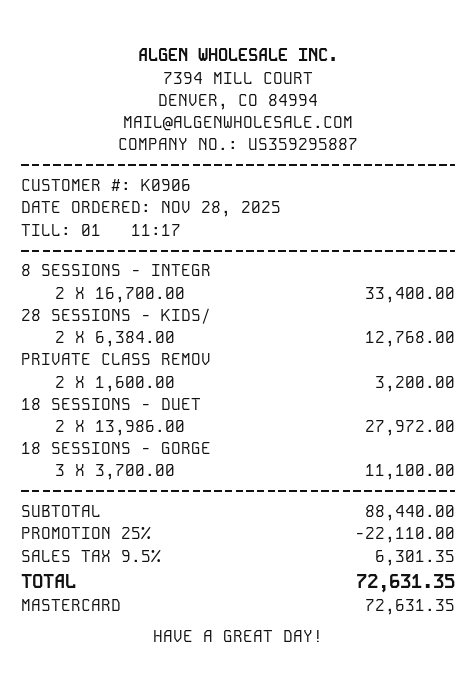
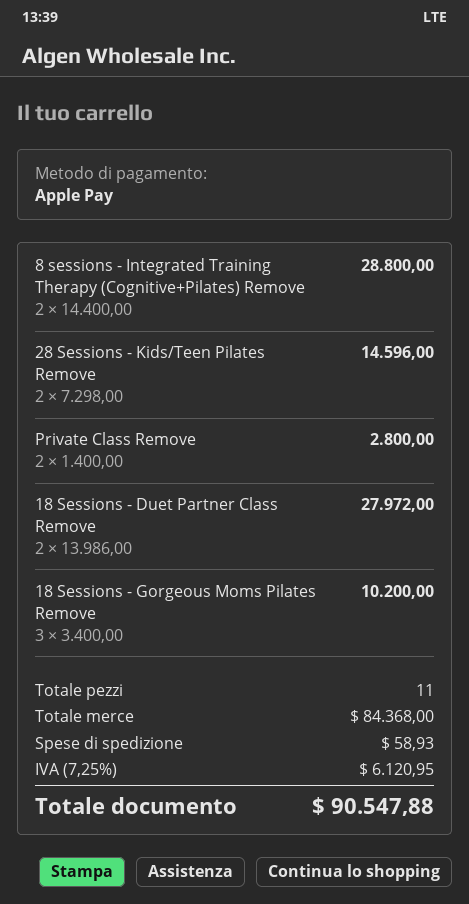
payment method: Mastercard -> Apple Pay
8 SESSIONS - INTEGR: 2 x 16700.00 = 33400.00 -> 2 x 14400.00 = 28800.00
28 SESSIONS - KIDS/: 2 x 6384.00 = 12768.00 -> 2 x 7298.00 = 14596.00
PRIVATE CLASS REMOV: 2 x 1600.00 = 3200.00 -> 2 x 1400.00 = 2800.00
18 SESSIONS - GORGE: 3 x 3700.00 = 11100.00 -> 3 x 3400.00 = 10200.00
subtotal: 88440.00 -> 84368.00
discount: 25% = 22110.00 -> none
shipping: none -> 58.93
tax: 9.5% = 6301.35 -> 7.25% = 6120.95
total: 72631.35 -> 90547.88

